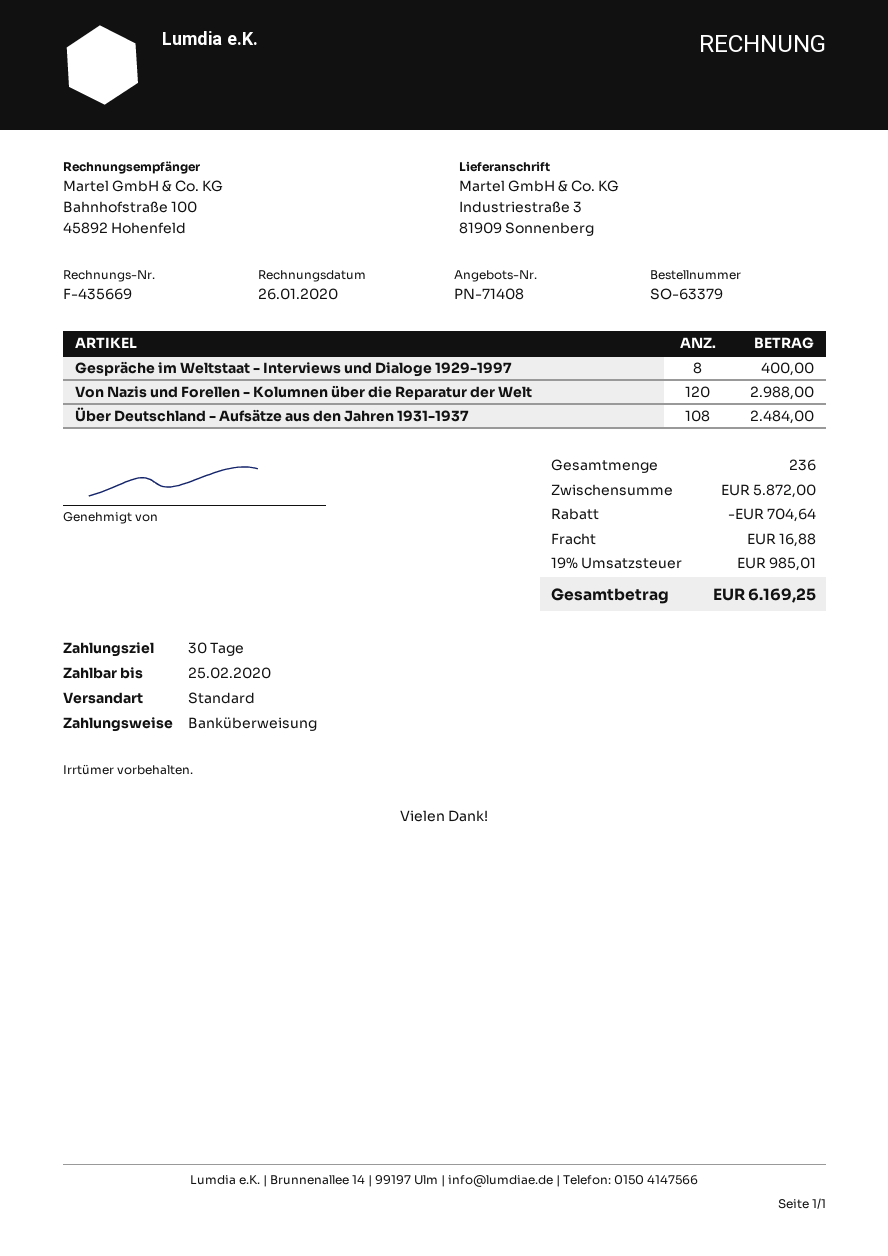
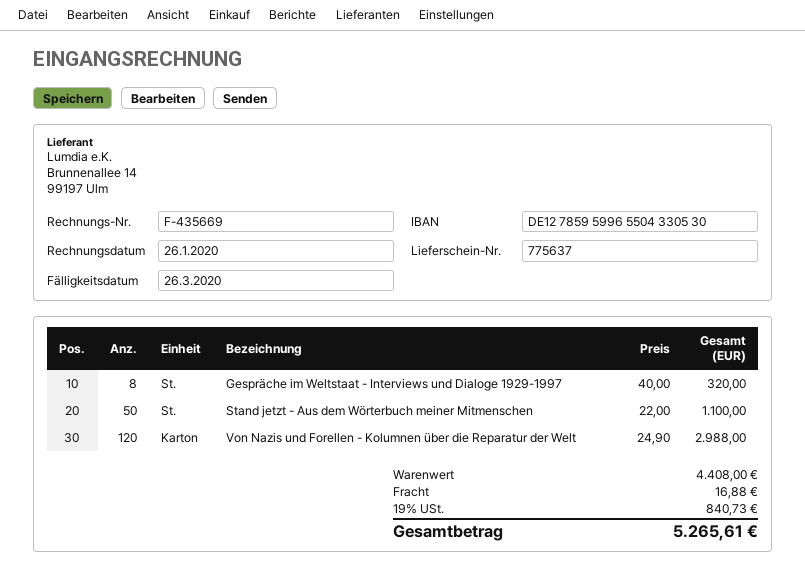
due date: 2020-02-25 -> 2020-03-26
Gespräche im Weltstaat - Interviews und Dialoge 1929-1997: 8 for 400.00 -> 8 for 320.00
Über Deutschland - Aufsätze aus den Jahren 1931-1937: 108 for 2484.00 -> none
Stand jetzt - Aus dem Wörterbuch meiner Mitmenschen: none -> 50 for 1100.00
subtotal: 5872.00 -> 4408.00
discount: 704.64 -> none
tax: 19% = 985.01 -> 19% = 840.73
total: 6169.25 -> 5265.61

